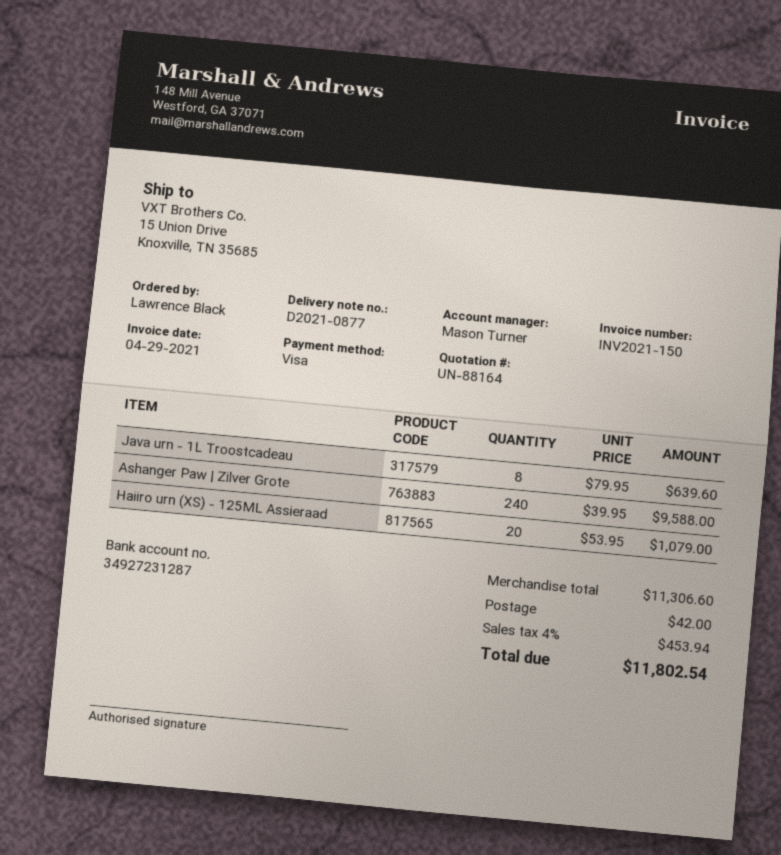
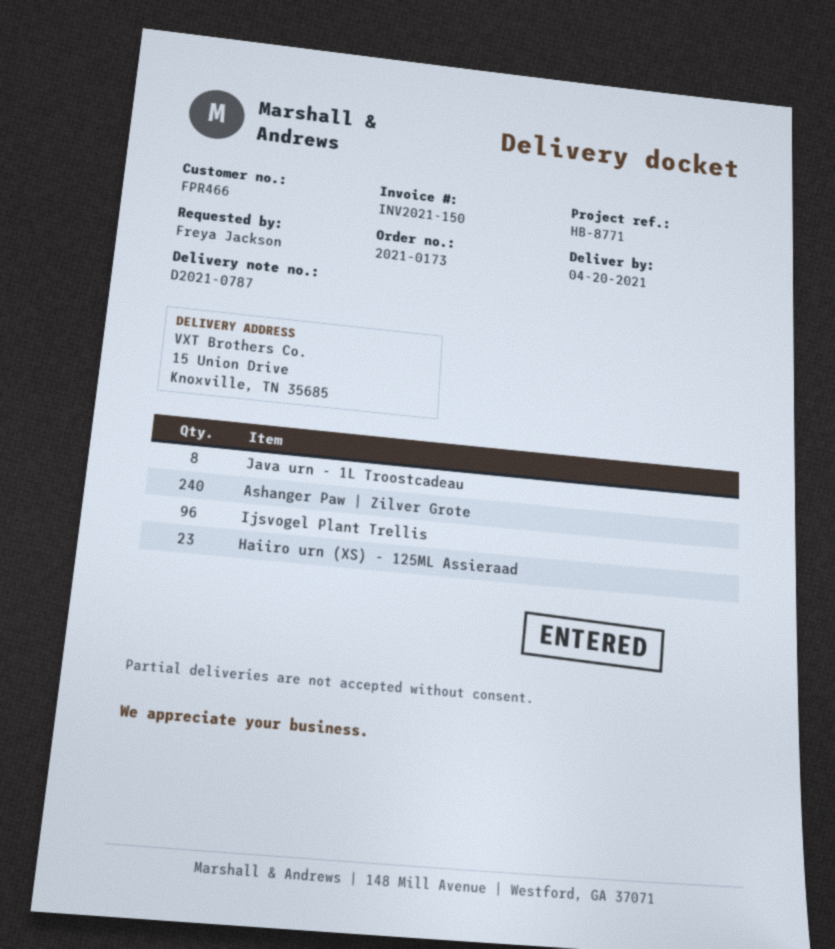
delivery note number: D2021-0877 -> D2021-0787
ordered by: Lawrence Black -> Freya Jackson
Haiiro urn (XS) - 125ML Assieraad: 20 -> 23
Ijsvogel Plant Trellis: none -> 96

